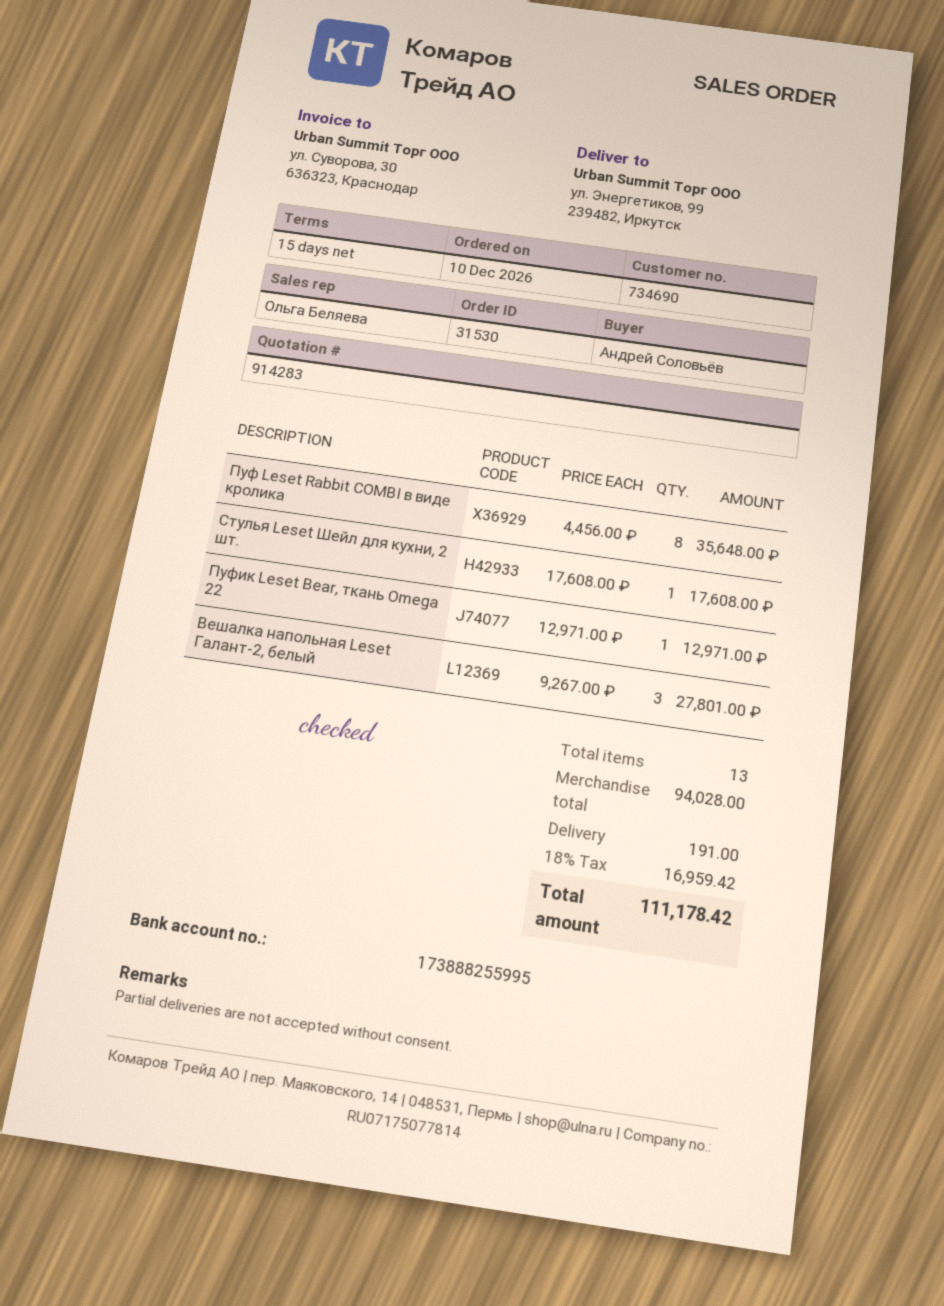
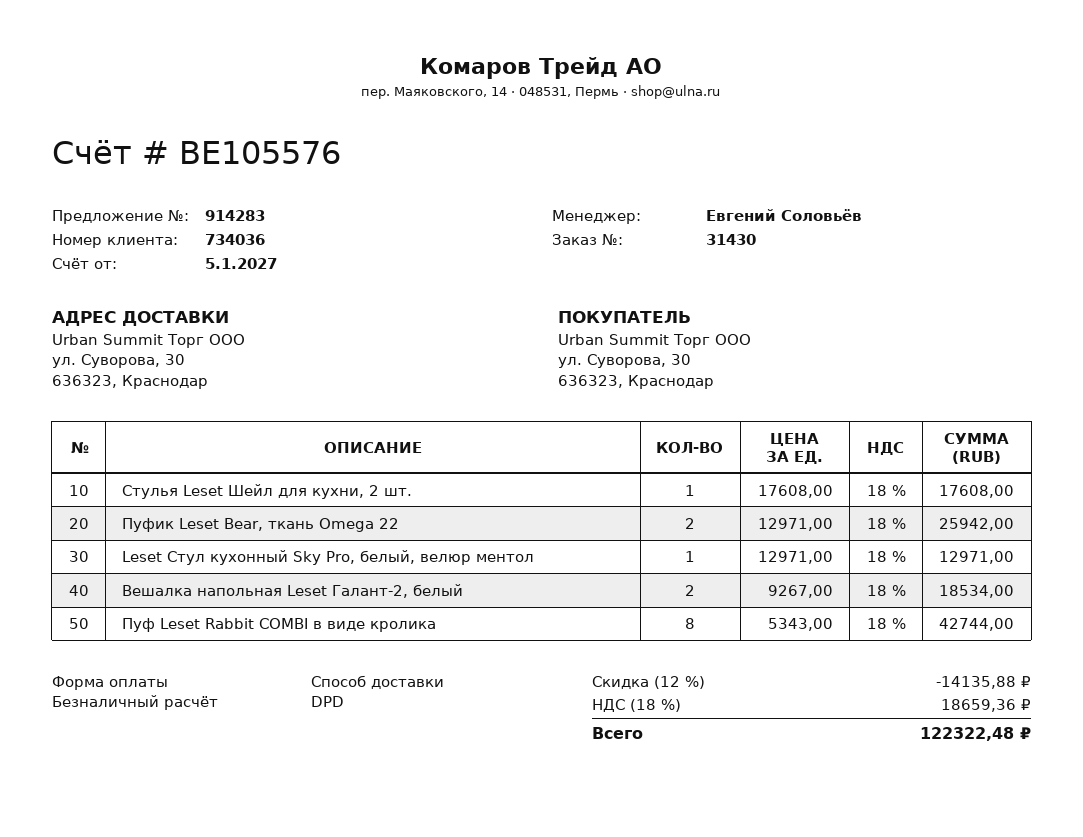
order number: 31530 -> 31430
customer number: 734690 -> 734036
sales rep: Ольга Беляева -> Евгений Соловьёв
ship to: ул. Энергетиков, 99, 239482, Иркутск -> ул. Суворова, 30, 636323, Краснодар
Пуф Leset Rabbit COMBI в виде кролика: 8 x 4456.00 = 35648.00 -> 8 x 5343.00 = 42744.00
Пуфик Leset Bear, ткань Omega 22: 1 x 12971.00 = 12971.00 -> 2 x 12971.00 = 25942.00
Вешалка напольная Leset Галант-2, белый: 3 x 9267.00 = 27801.00 -> 2 x 9267.00 = 18534.00
Leset Стул кухонный Sky Pro, белый, велюр ментол: none -> 1 x 12971.00 = 12971.00
discount: none -> 12% = 14135.88
shipping: 191.00 -> none
tax: 18% = 16959.42 -> 18% = 18659.36
total: 111178.42 -> 122322.48

